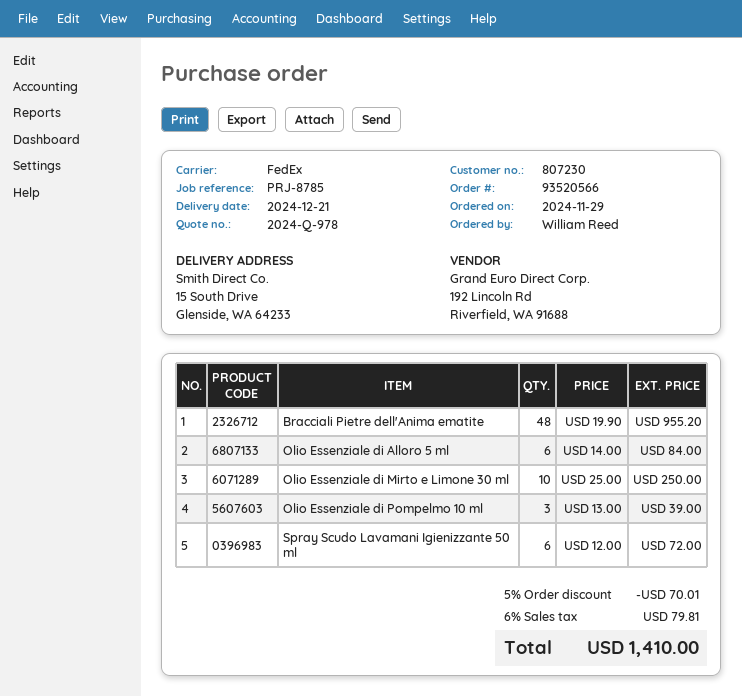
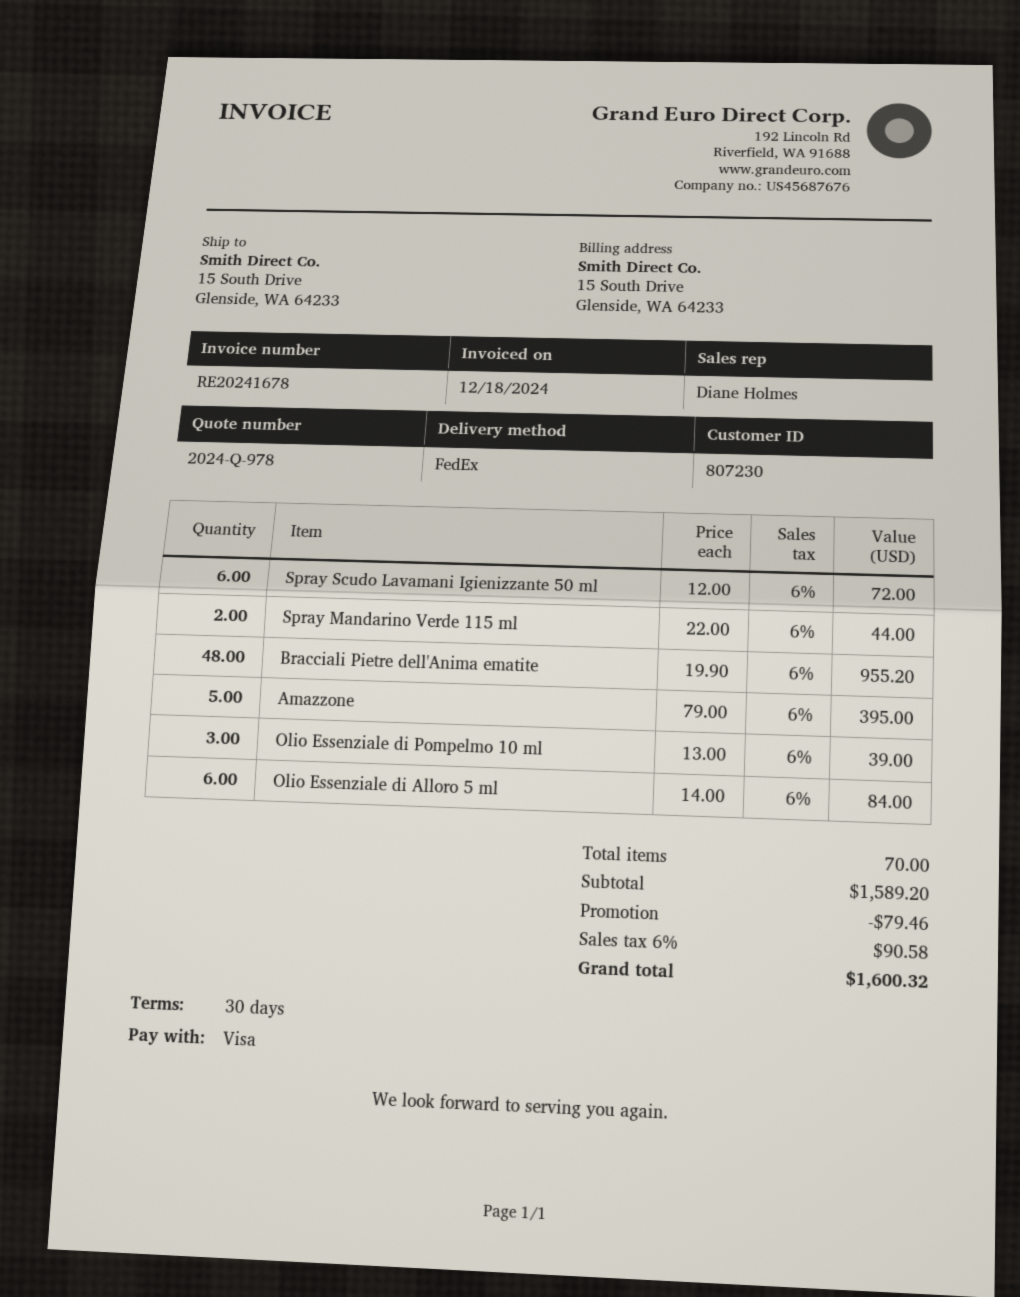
Olio Essenziale di Mirto e Limone 30 ml: 10 x 25.00 = 250.00 -> none
Spray Mandarino Verde 115 ml: none -> 2 x 22.00 = 44.00
Amazzone: none -> 5 x 79.00 = 395.00
discount: 70.01 -> 79.46
tax: 6% = 79.81 -> 6% = 90.58
total: 1410.00 -> 1600.32

